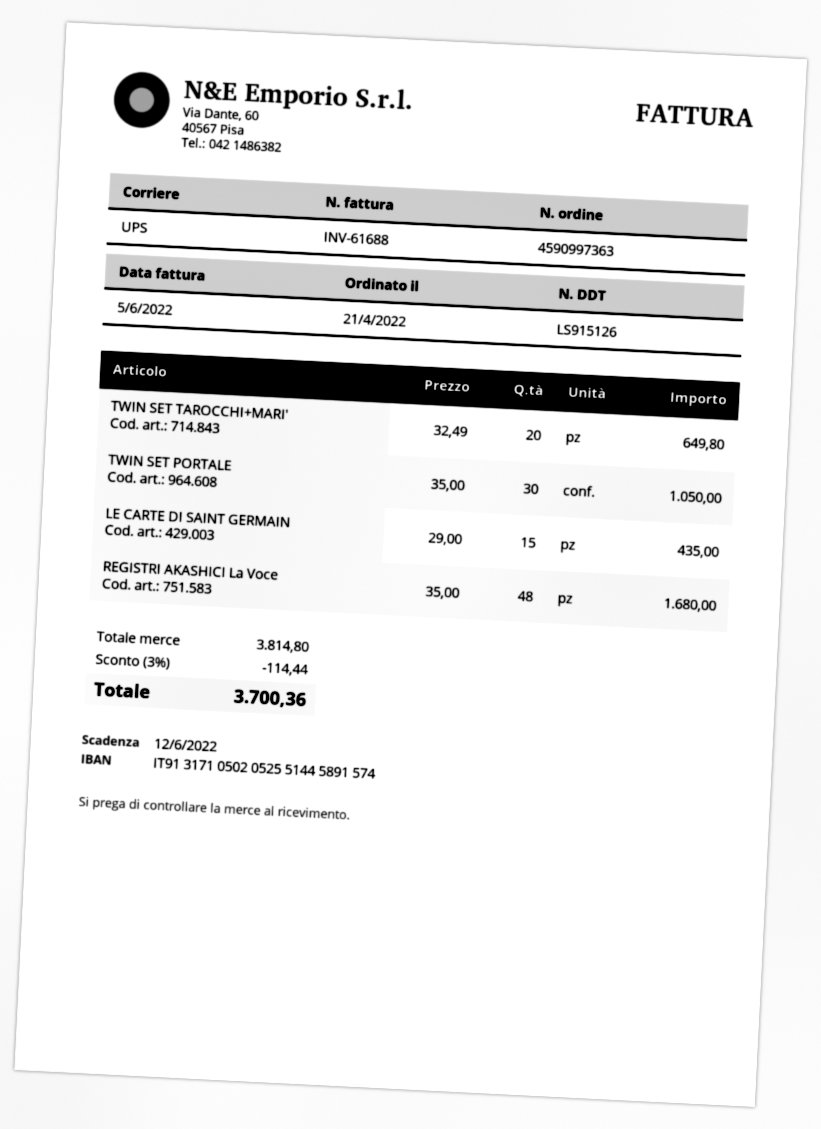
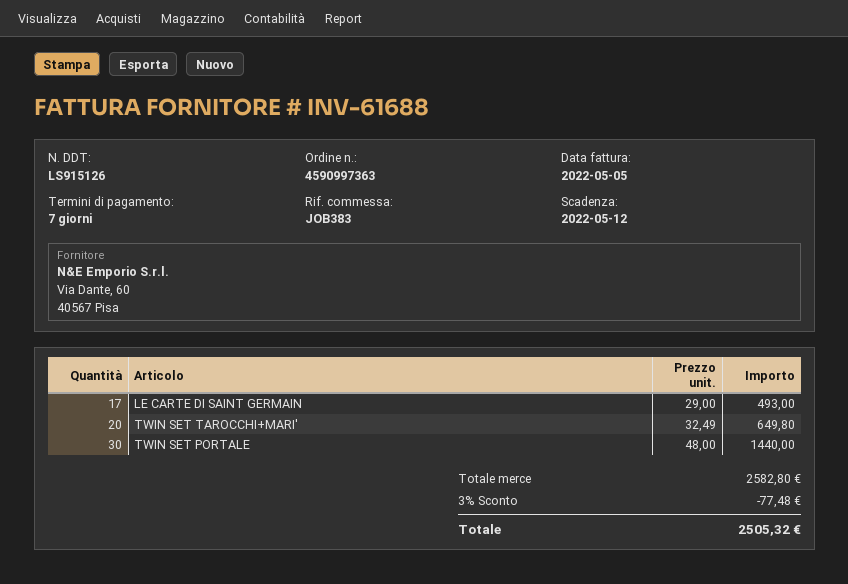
invoice date: 2022-06-05 -> 2022-05-05
due date: 2022-06-12 -> 2022-05-12
TWIN SET PORTALE: 30 x 35.00 = 1050.00 -> 30 x 48.00 = 1440.00
LE CARTE DI SAINT GERMAIN: 15 x 29.00 = 435.00 -> 17 x 29.00 = 493.00
REGISTRI AKASHICI La Voce: 48 x 35.00 = 1680.00 -> none
subtotal: 3814.80 -> 2582.80
discount: 3% = 114.44 -> 3% = 77.48
total: 3700.36 -> 2505.32

